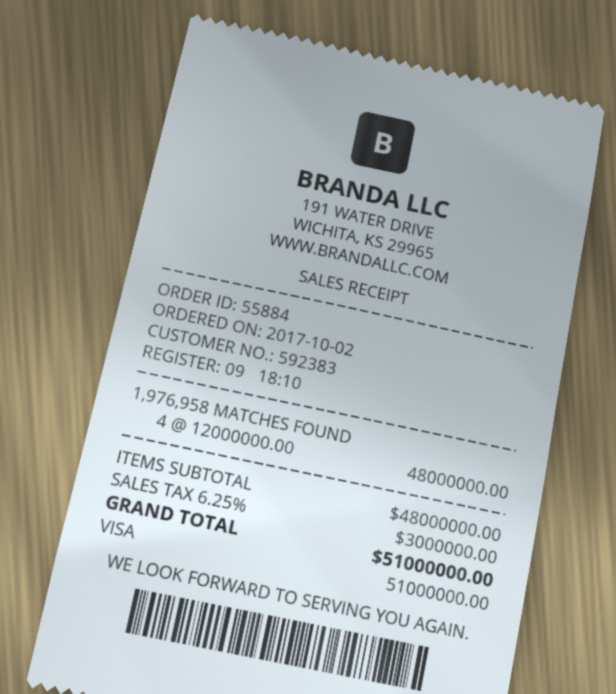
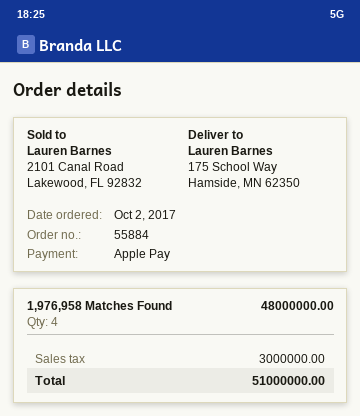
payment method: Visa -> Apple Pay

